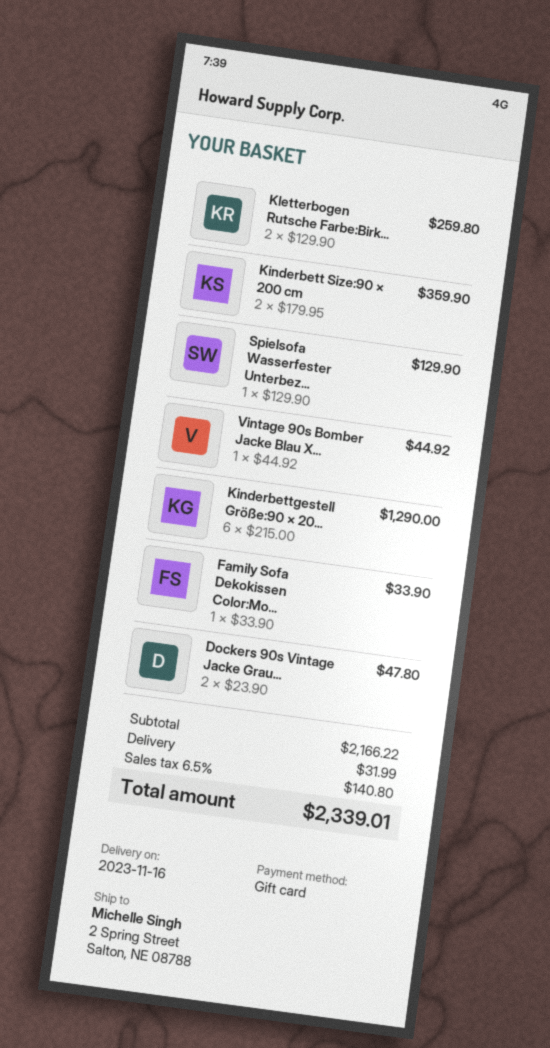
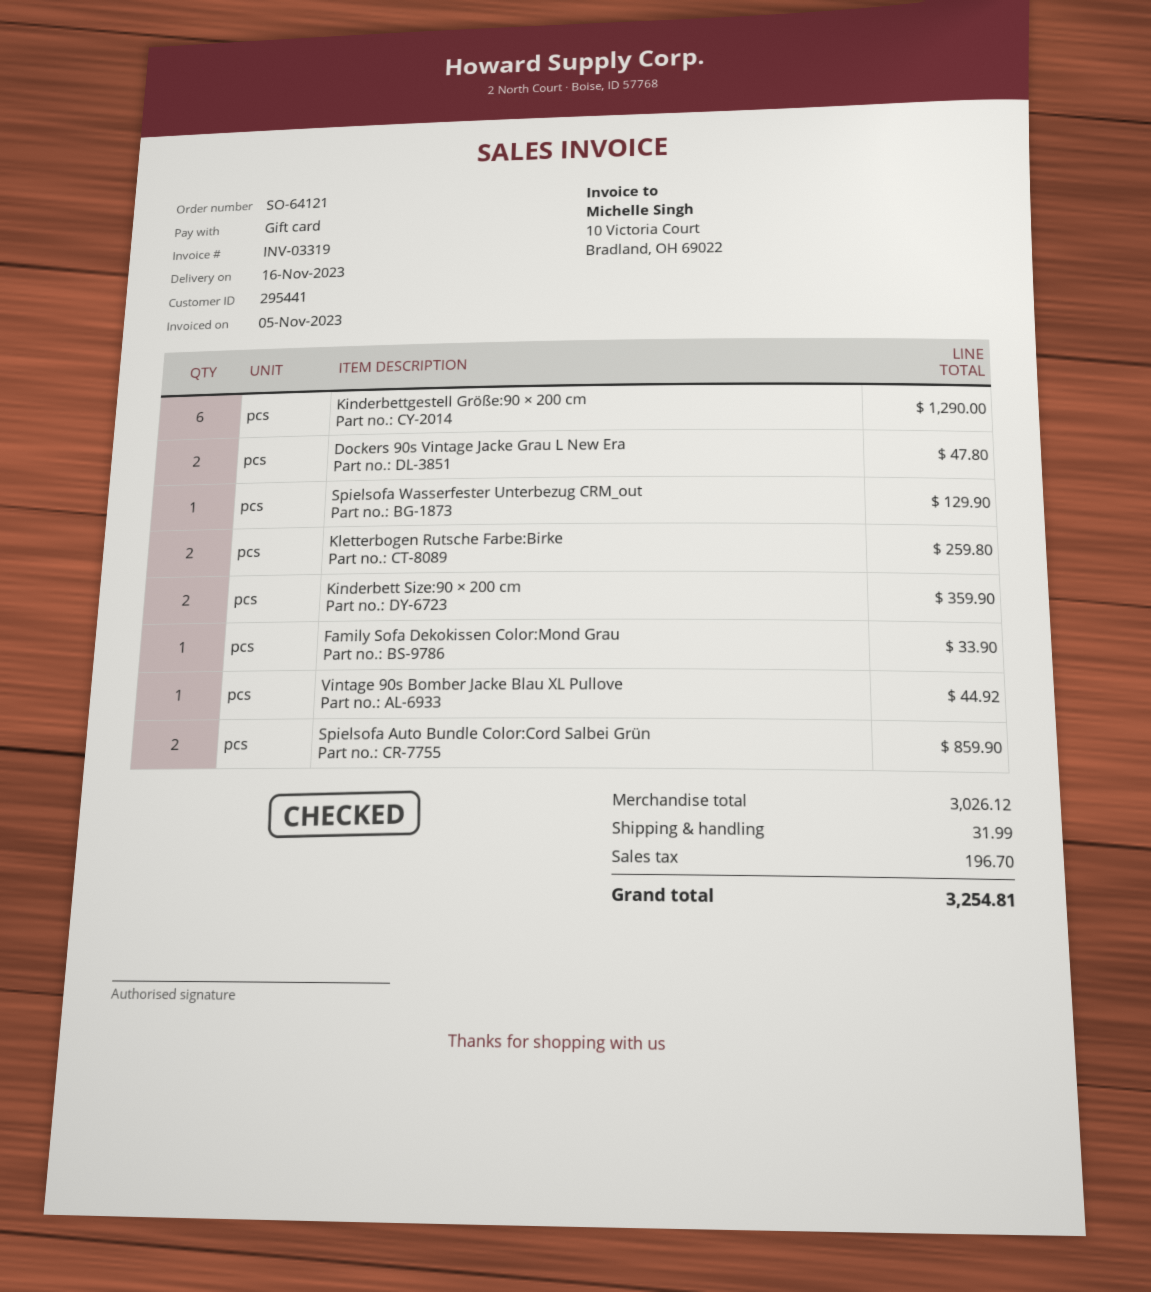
Spielsofa Auto Bundle Color:Cord Salbei Grün: none -> 2 for 859.90
subtotal: 2166.22 -> 3026.12
tax: 140.80 -> 196.70
total: 2339.01 -> 3254.81

